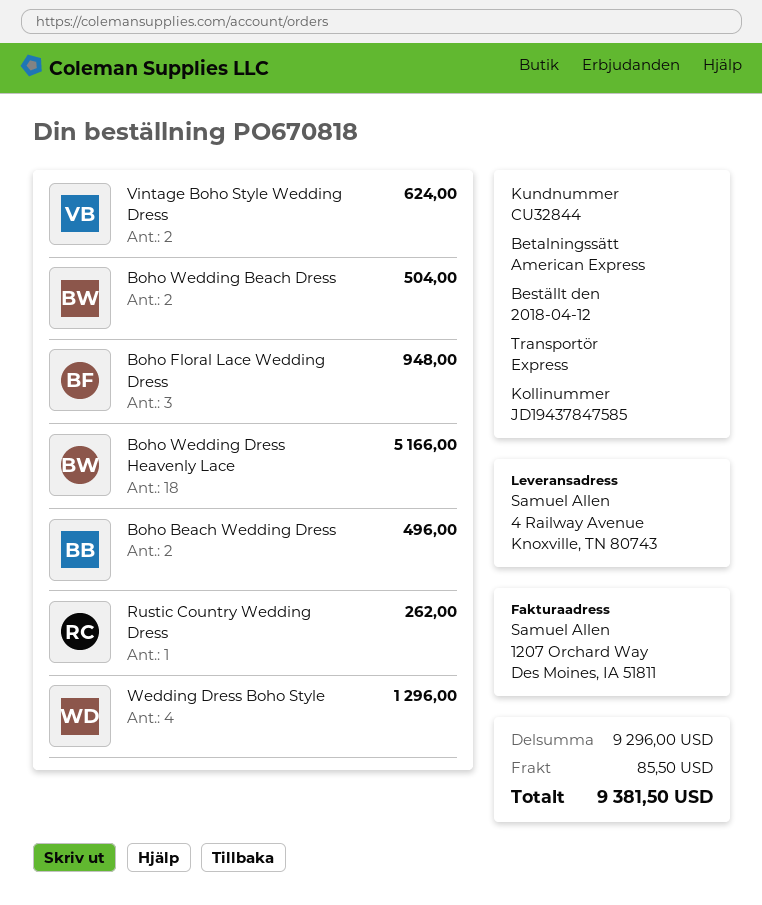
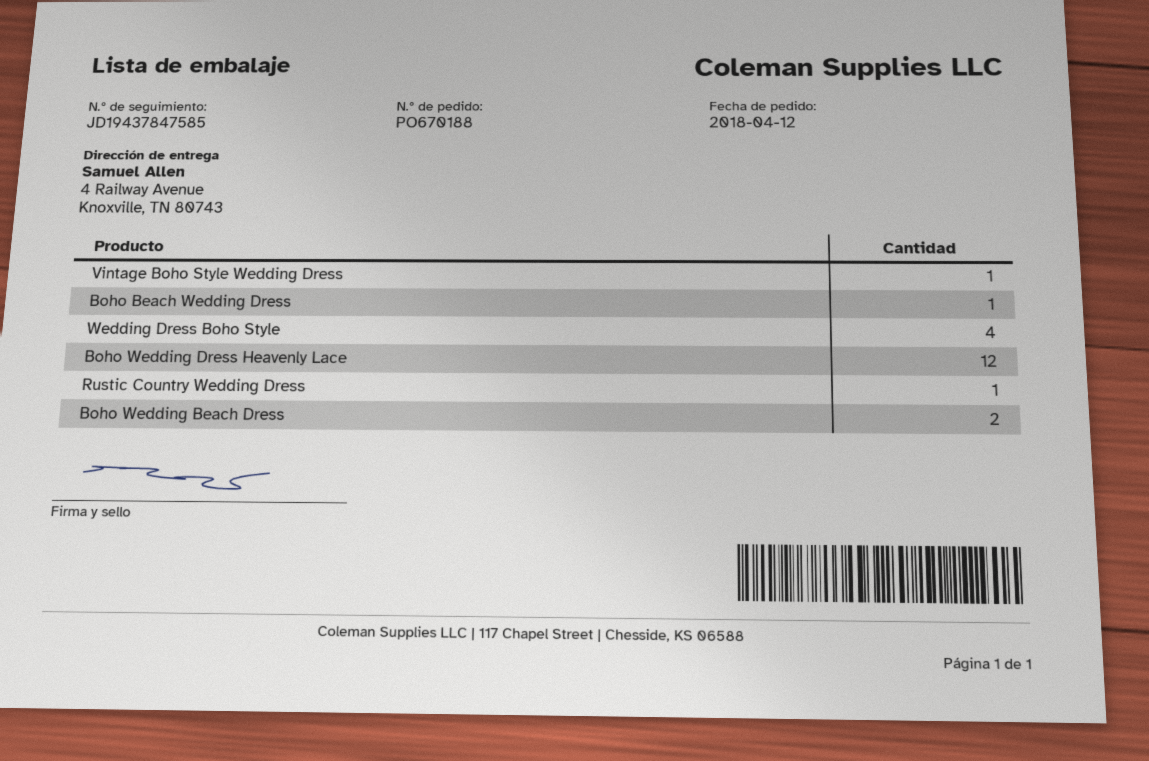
order number: PO670818 -> PO670188
Vintage Boho Style Wedding Dress: 2 -> 1
Boho Floral Lace Wedding Dress: 3 -> none
Boho Wedding Dress Heavenly Lace: 18 -> 12
Boho Beach Wedding Dress: 2 -> 1

